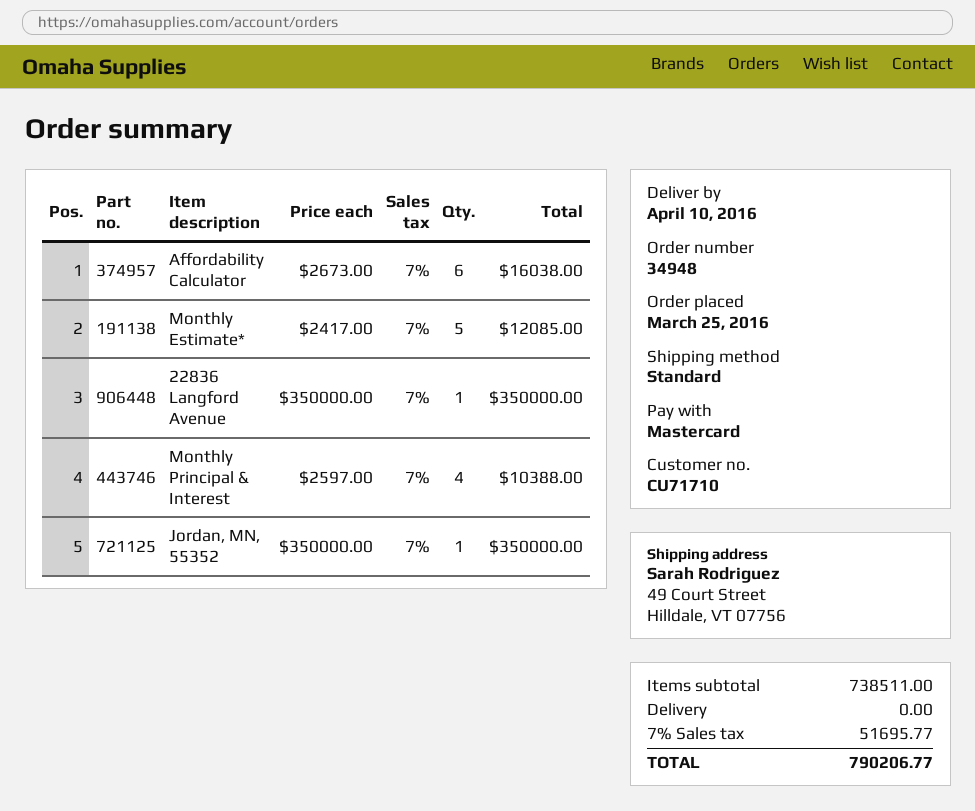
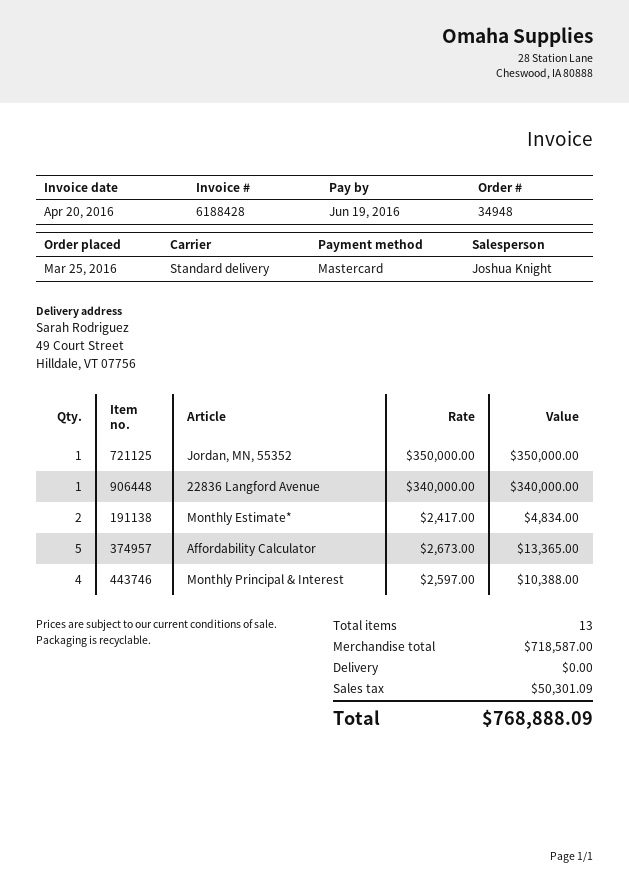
Affordability Calculator: 6 x 2673.00 = 16038.00 -> 5 x 2673.00 = 13365.00
Monthly Estimate*: 5 x 2417.00 = 12085.00 -> 2 x 2417.00 = 4834.00
22836 Langford Avenue: 1 x 350000.00 = 350000.00 -> 1 x 340000.00 = 340000.00
subtotal: 738511.00 -> 718587.00
tax: 51695.77 -> 50301.09
total: 790206.77 -> 768888.09

